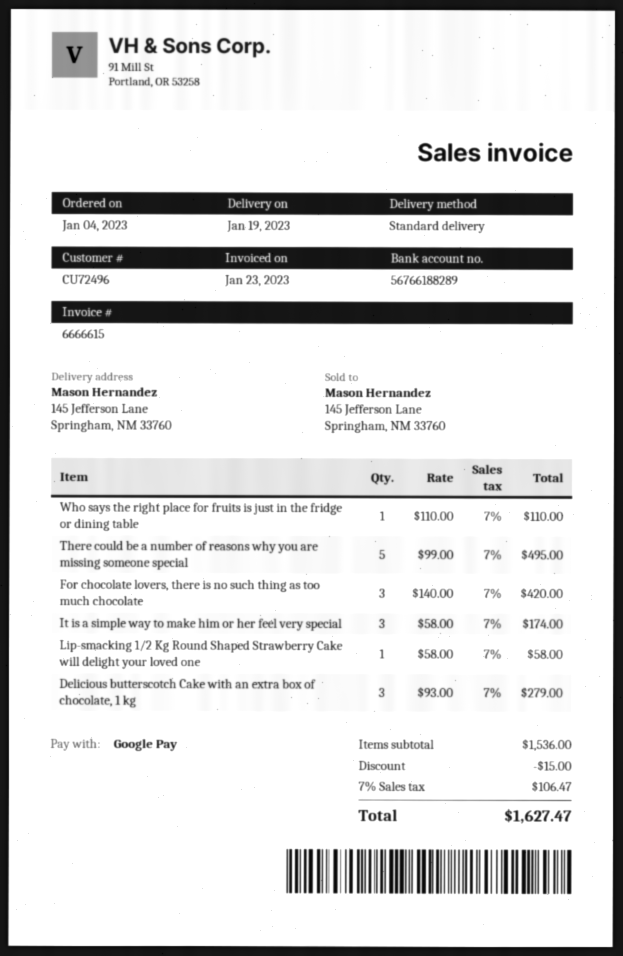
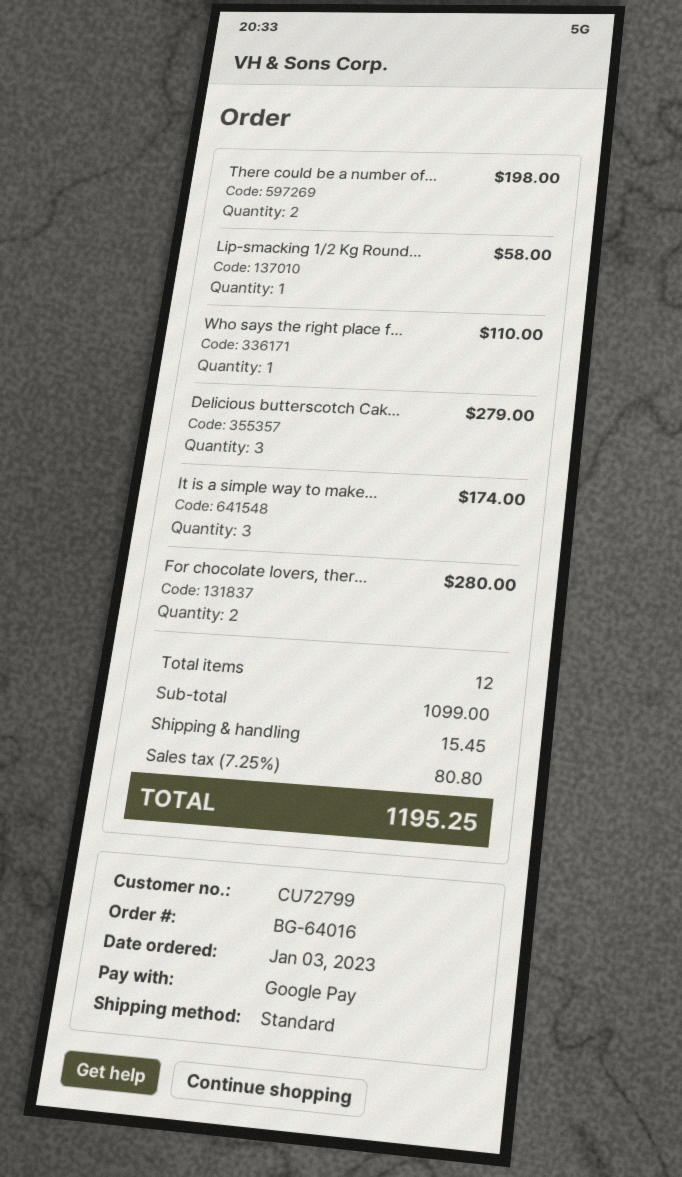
order date: 2023-01-04 -> 2023-01-03
customer number: CU72496 -> CU72799
There could be a number of reasons why you are missing someone special: 5 for 495.00 -> 2 for 198.00
For chocolate lovers, there is no such thing as too much chocolate: 3 for 420.00 -> 2 for 280.00
subtotal: 1536.00 -> 1099.00
discount: 15.00 -> none
shipping: none -> 15.45
tax: 7% = 106.47 -> 7.25% = 80.80
total: 1627.47 -> 1195.25

